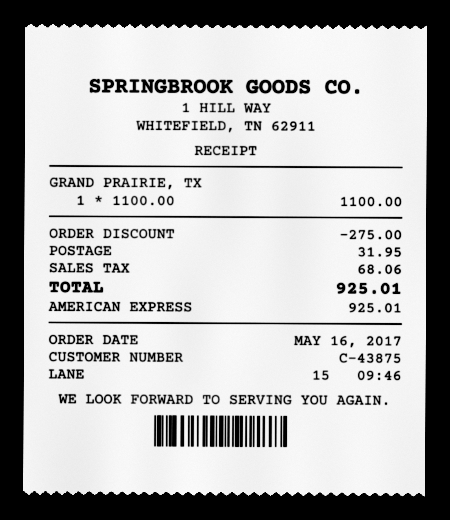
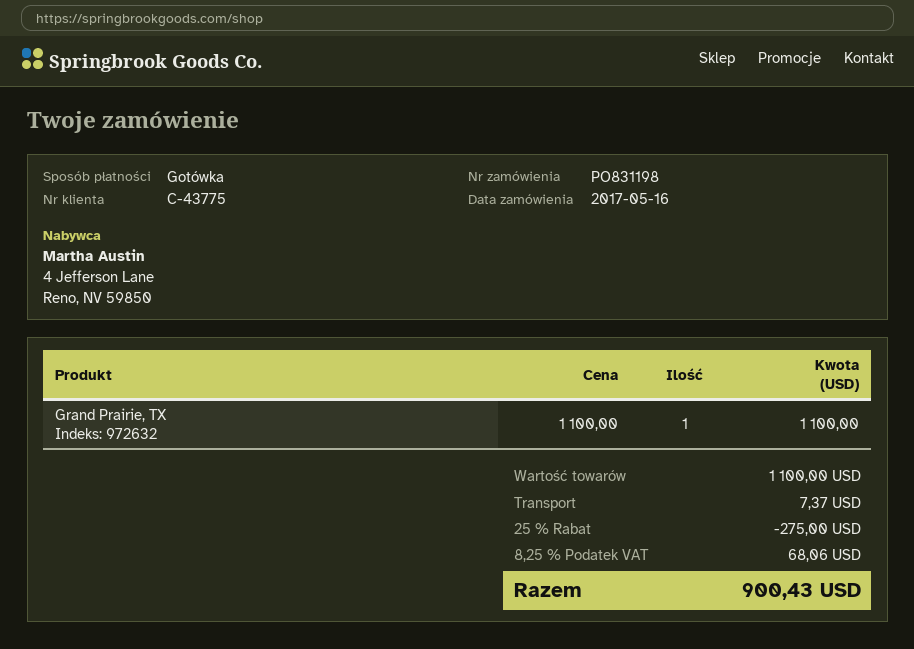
customer number: C-43875 -> C-43775
payment method: American Express -> cash
shipping: 31.95 -> 7.37
total: 925.01 -> 900.43

